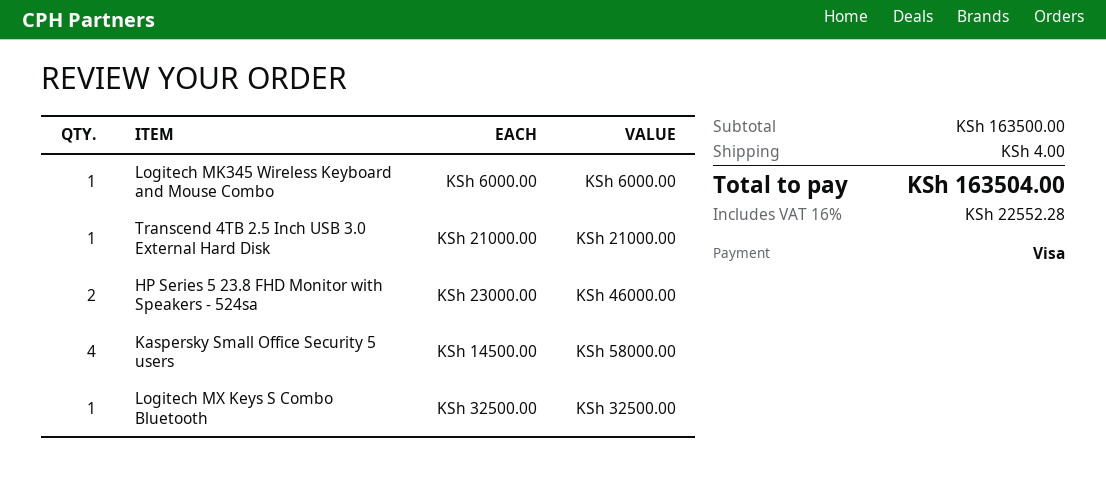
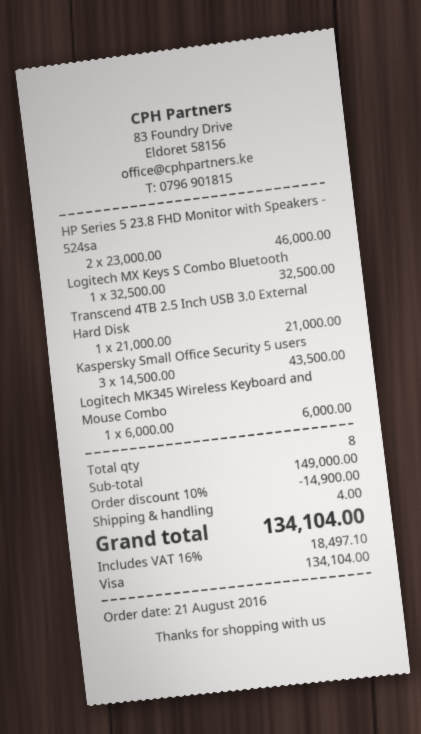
Kaspersky Small Office Security 5 users: 4 x 14500.00 = 58000.00 -> 3 x 14500.00 = 43500.00
subtotal: 163500.00 -> 149000.00
discount: none -> 10% = 14900.00
tax: 16% = 22552.28 -> 16% = 18497.10
total: 163504.00 -> 134104.00

